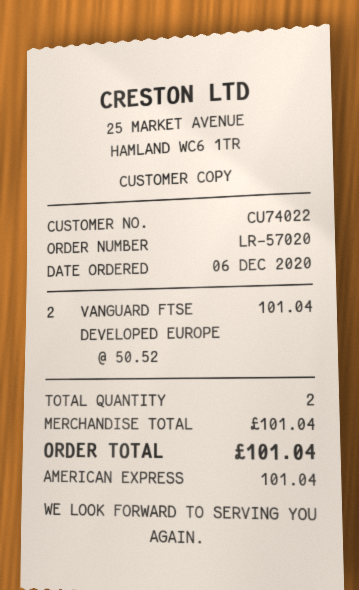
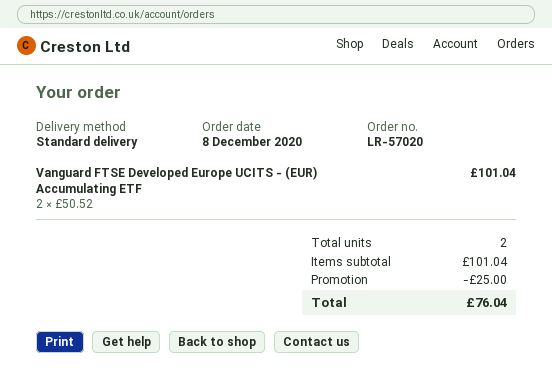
order date: 2020-12-06 -> 2020-12-08
discount: none -> 25.00
total: 101.04 -> 76.04

